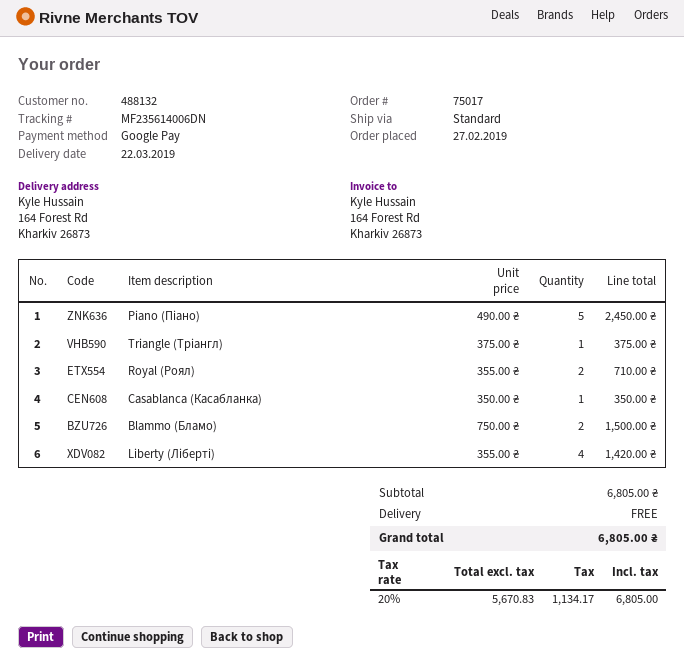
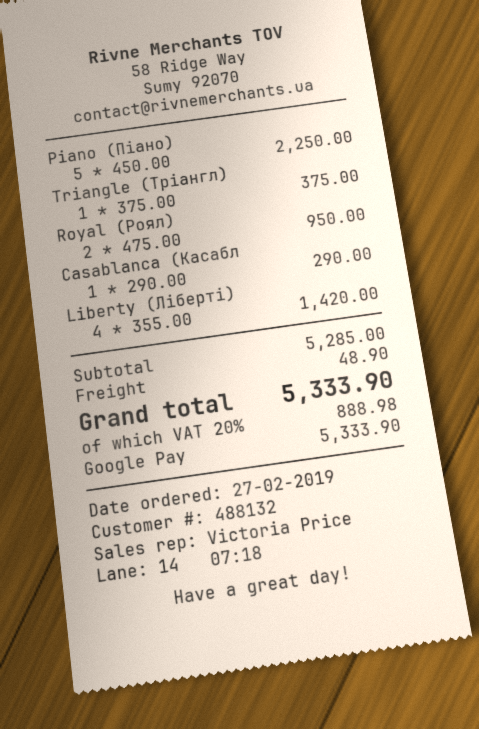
Piano (Піано): 5 x 490.00 = 2450.00 -> 5 x 450.00 = 2250.00
Royal (Роял): 2 x 355.00 = 710.00 -> 2 x 475.00 = 950.00
Casablanca (Касабланка): 1 x 350.00 = 350.00 -> 1 x 290.00 = 290.00
Blammo (Бламо): 2 x 750.00 = 1500.00 -> none
subtotal: 6805.00 -> 5285.00
shipping: 0.00 -> 48.90
tax: 20% = 1134.17 -> 20% = 888.98
total: 6805.00 -> 5333.90

